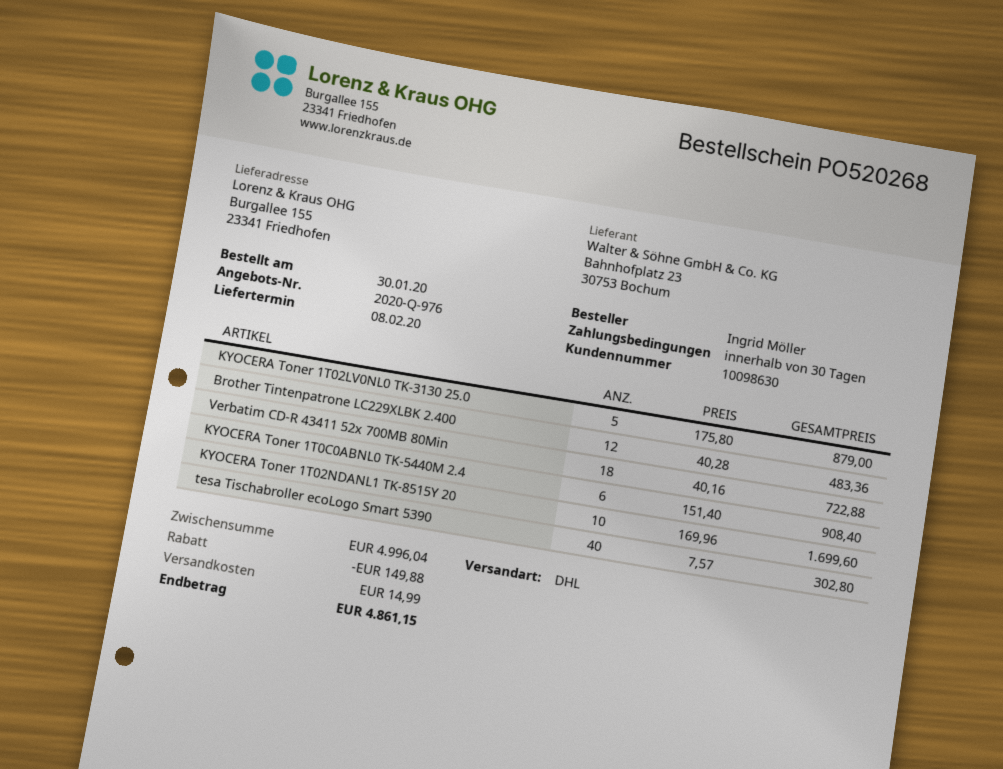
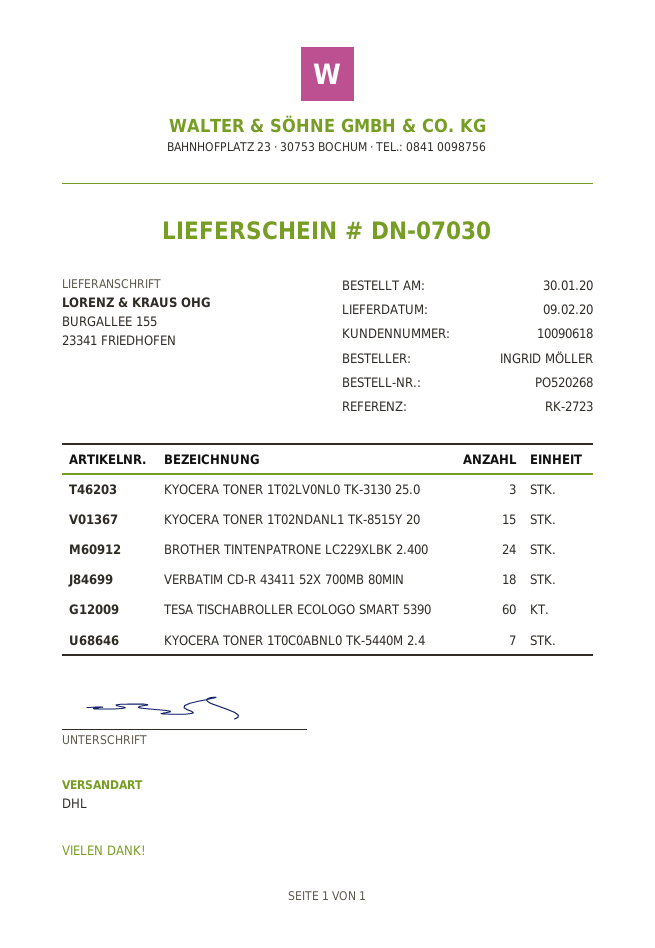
delivery date: 2020-02-08 -> 2020-02-09
customer number: 10098630 -> 10090618
KYOCERA Toner 1T02LV0NL0 TK-3130 25.0: 5 -> 3
Brother Tintenpatrone LC229XLBK 2.400: 12 -> 24
KYOCERA Toner 1T0C0ABNL0 TK-5440M 2.4: 6 -> 7
KYOCERA Toner 1T02NDANL1 TK-8515Y 20: 10 -> 15
tesa Tischabroller ecoLogo Smart 5390: 40 -> 60

